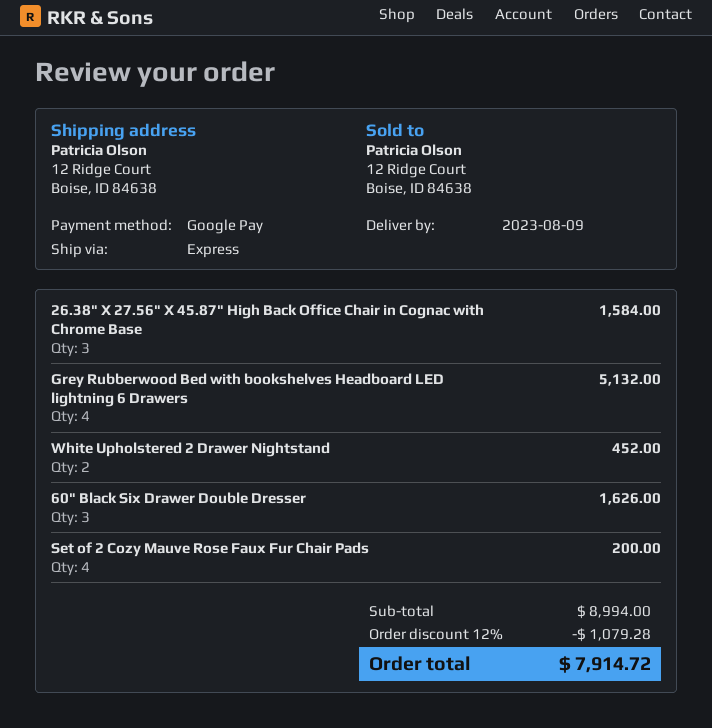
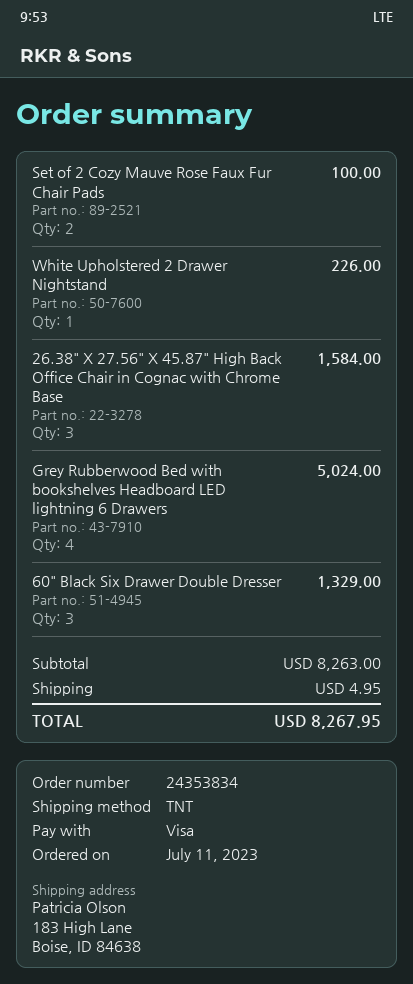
payment method: Google Pay -> Visa
shipping method: express -> TNT
ship to: 12 Ridge Court, Boise, ID 84638 -> 183 High Lane, Boise, ID 84638
Grey Rubberwood Bed with bookshelves Headboard LED lightning 6 Drawers: 4 for 5132.00 -> 4 for 5024.00
White Upholstered 2 Drawer Nightstand: 2 for 452.00 -> 1 for 226.00
60" Black Six Drawer Double Dresser: 3 for 1626.00 -> 3 for 1329.00
Set of 2 Cozy Mauve Rose Faux Fur Chair Pads: 4 for 200.00 -> 2 for 100.00
subtotal: 8994.00 -> 8263.00
discount: 12% = 1079.28 -> none
shipping: none -> 4.95
total: 7914.72 -> 8267.95

